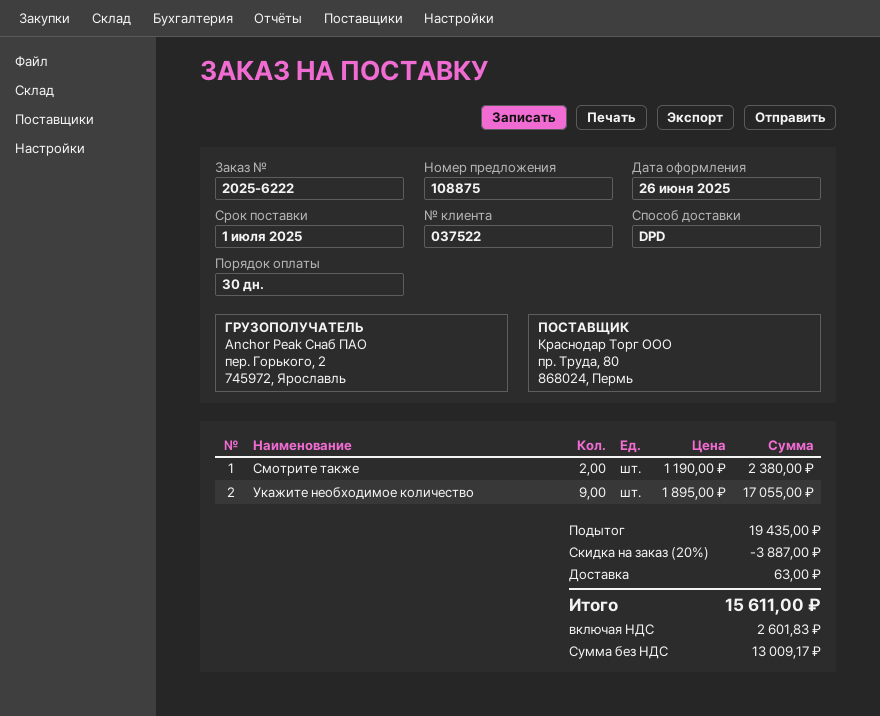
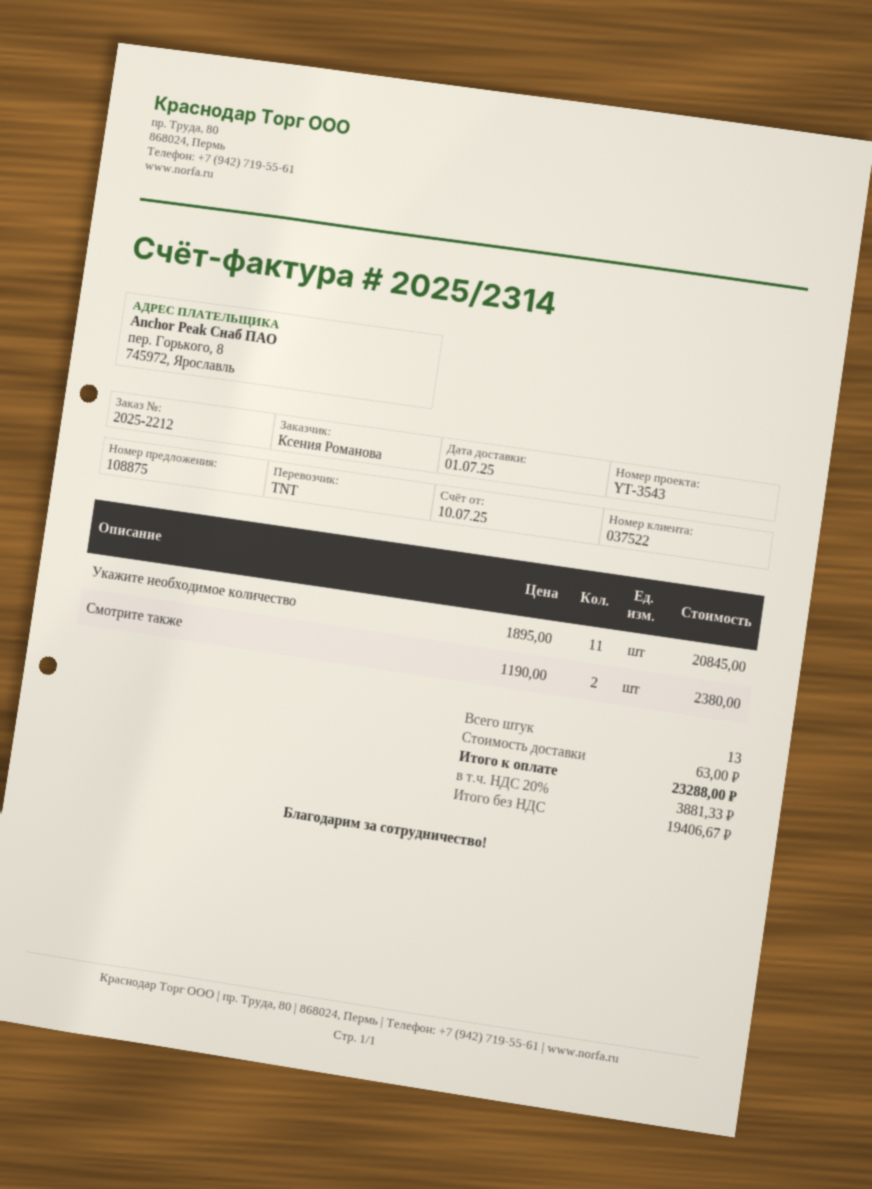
order number: 2025-6222 -> 2025-2212
shipping method: DPD -> TNT
Укажите необходимое количество: 9 x 1895.00 = 17055.00 -> 11 x 1895.00 = 20845.00
discount: 20% = 3887.00 -> none
net: 13009.17 -> 19406.67
tax: 2601.83 -> 3881.33
total: 15611.00 -> 23288.00

